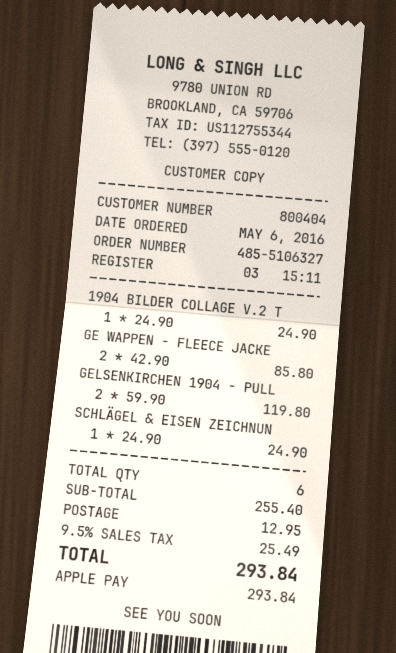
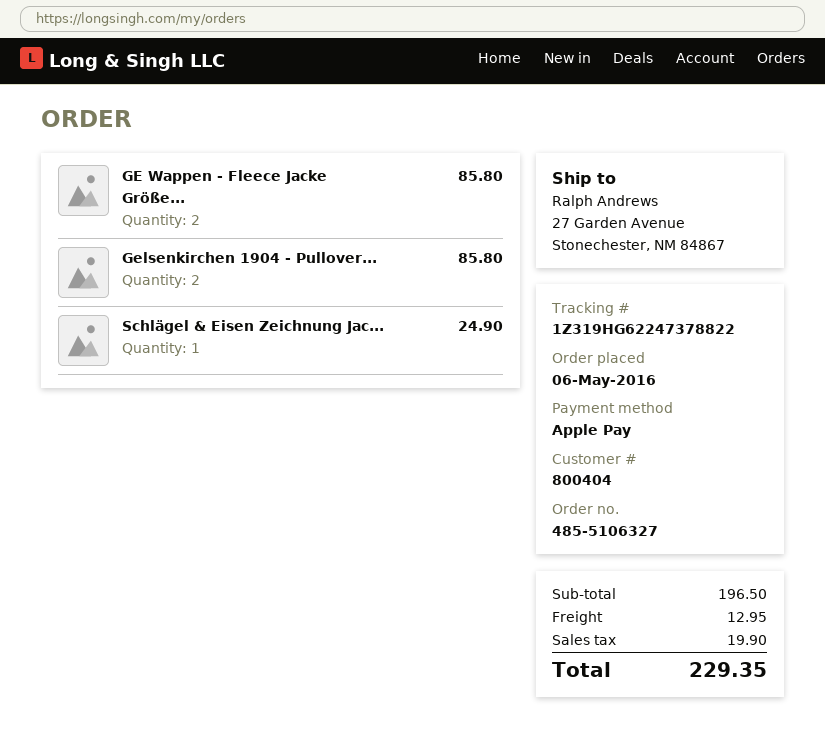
1904 BILDER COLLAGE V.2 T: 1 for 24.90 -> none
GELSENKIRCHEN 1904 - PULL: 2 for 119.80 -> 2 for 85.80
subtotal: 255.40 -> 196.50
tax: 25.49 -> 19.90
total: 293.84 -> 229.35

